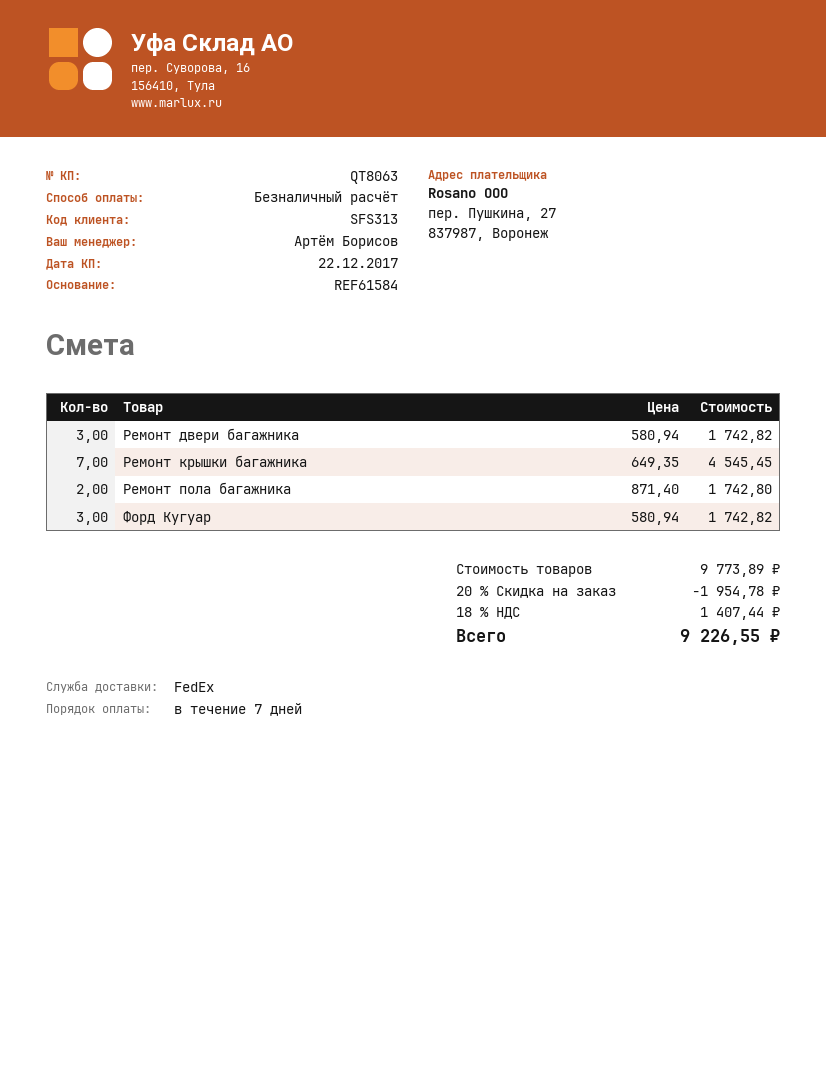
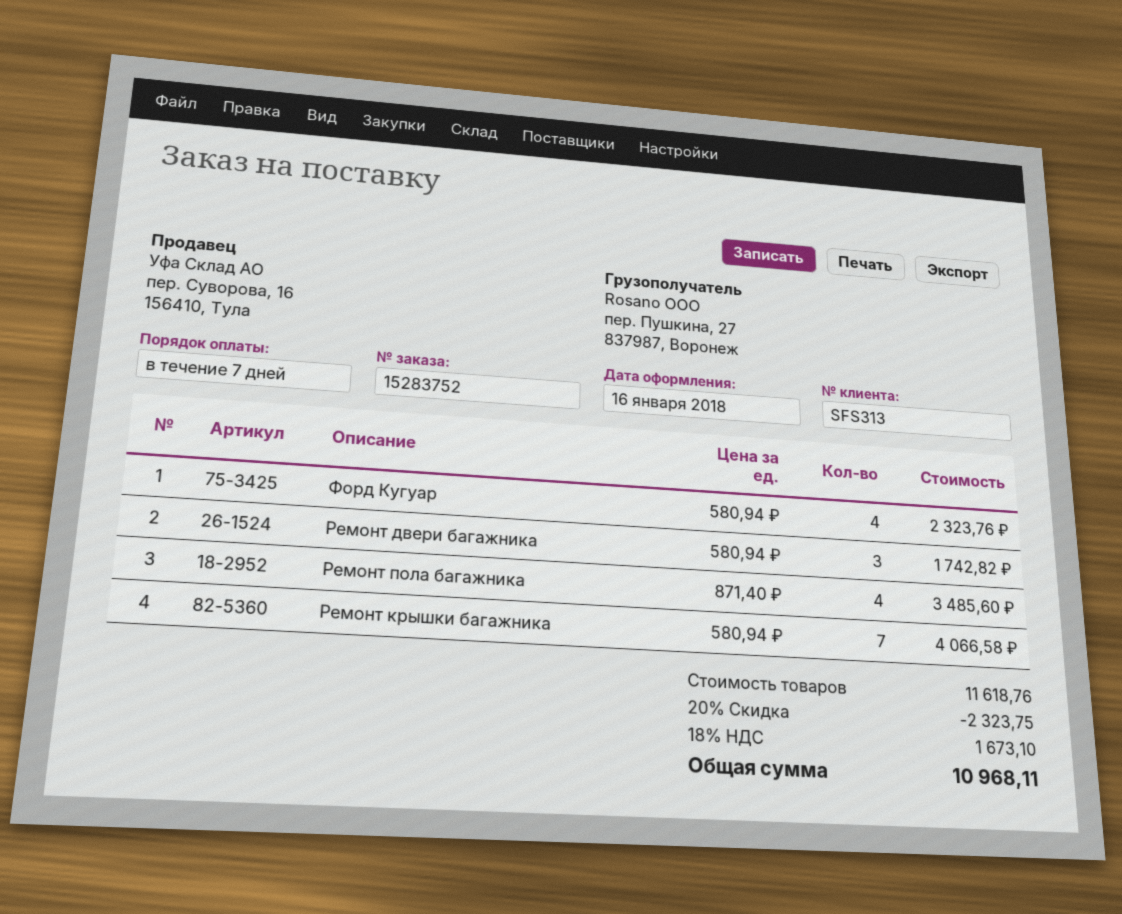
Ремонт крышки багажника: 7 x 649.35 = 4545.45 -> 7 x 580.94 = 4066.58
Ремонт пола багажника: 2 x 871.40 = 1742.80 -> 4 x 871.40 = 3485.60
Форд Кугуар: 3 x 580.94 = 1742.82 -> 4 x 580.94 = 2323.76
subtotal: 9773.89 -> 11618.76
discount: 20% = 1954.78 -> 20% = 2323.75
tax: 18% = 1407.44 -> 18% = 1673.10
total: 9226.55 -> 10968.11

